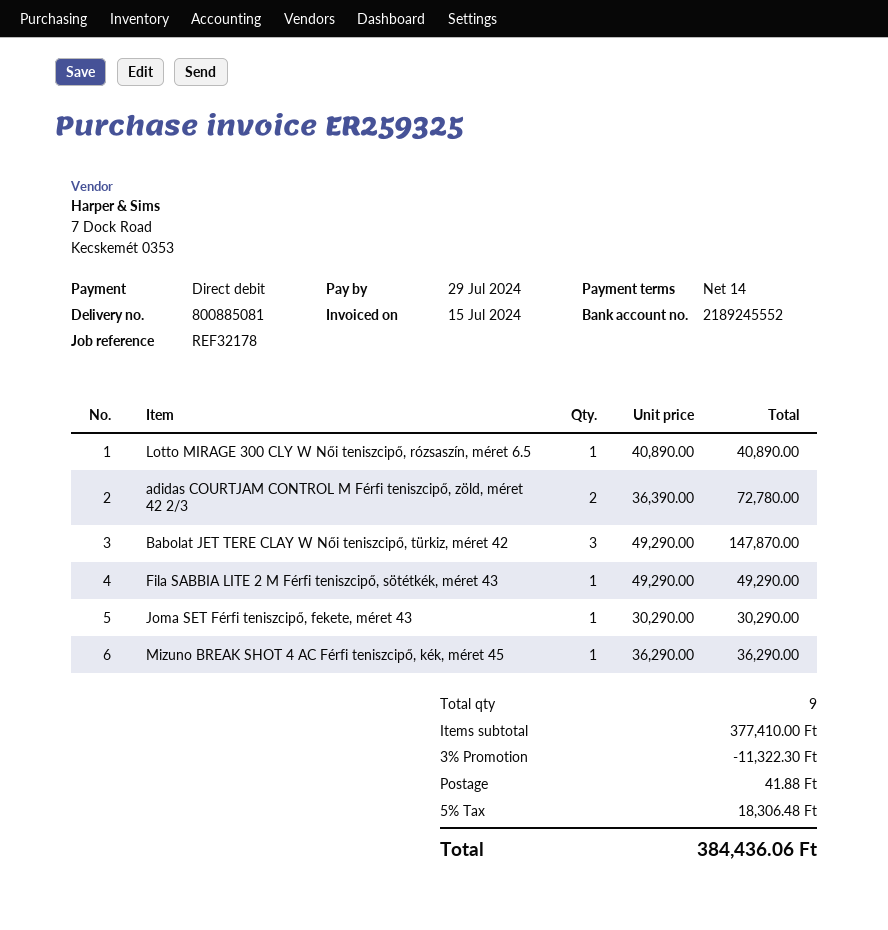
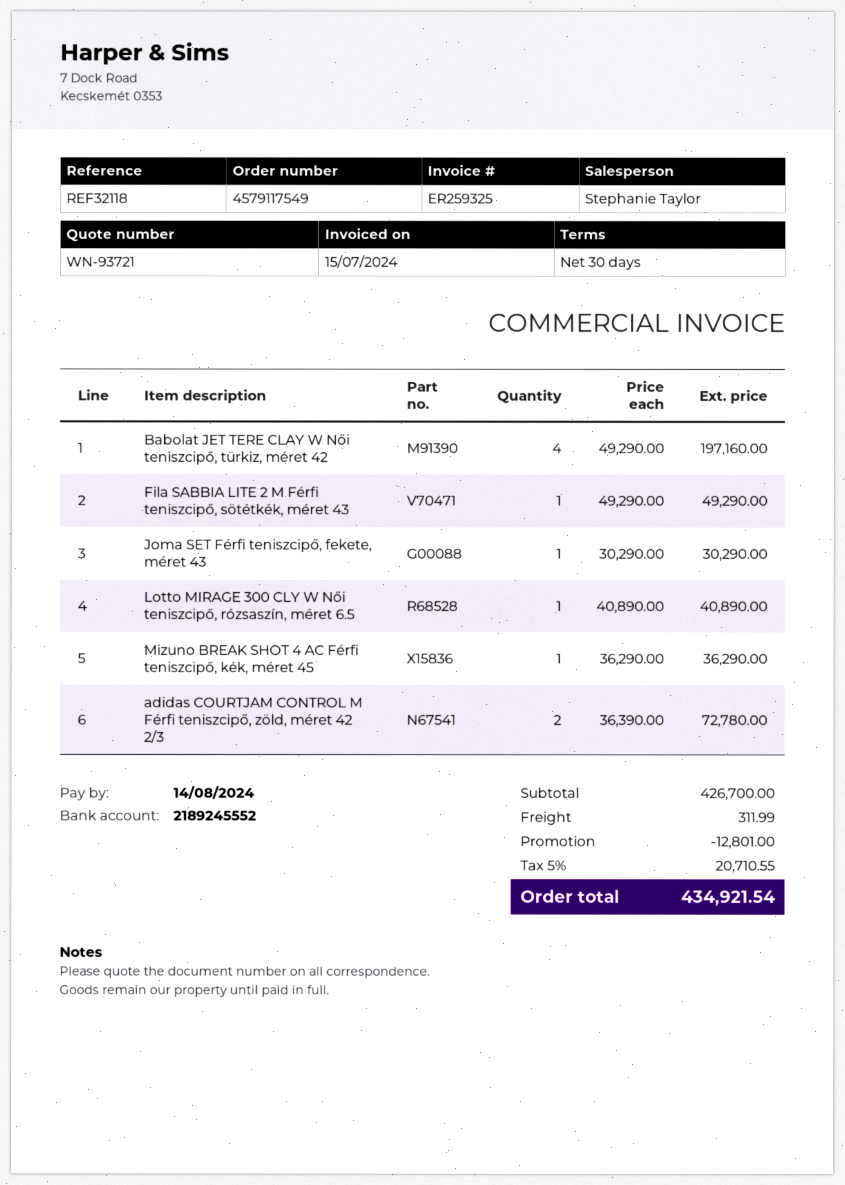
payment terms: 14 days -> 30 days
due date: 2024-07-29 -> 2024-08-14
reference: REF32178 -> REF32118
Babolat JET TERE CLAY W Női teniszcipő, türkiz, méret 42: 3 x 49290.00 = 147870.00 -> 4 x 49290.00 = 197160.00
subtotal: 377410.00 -> 426700.00
discount: 11322.30 -> 12801.00
shipping: 41.88 -> 311.99
tax: 5% = 18306.48 -> 5% = 20710.55
total: 384436.06 -> 434921.54

